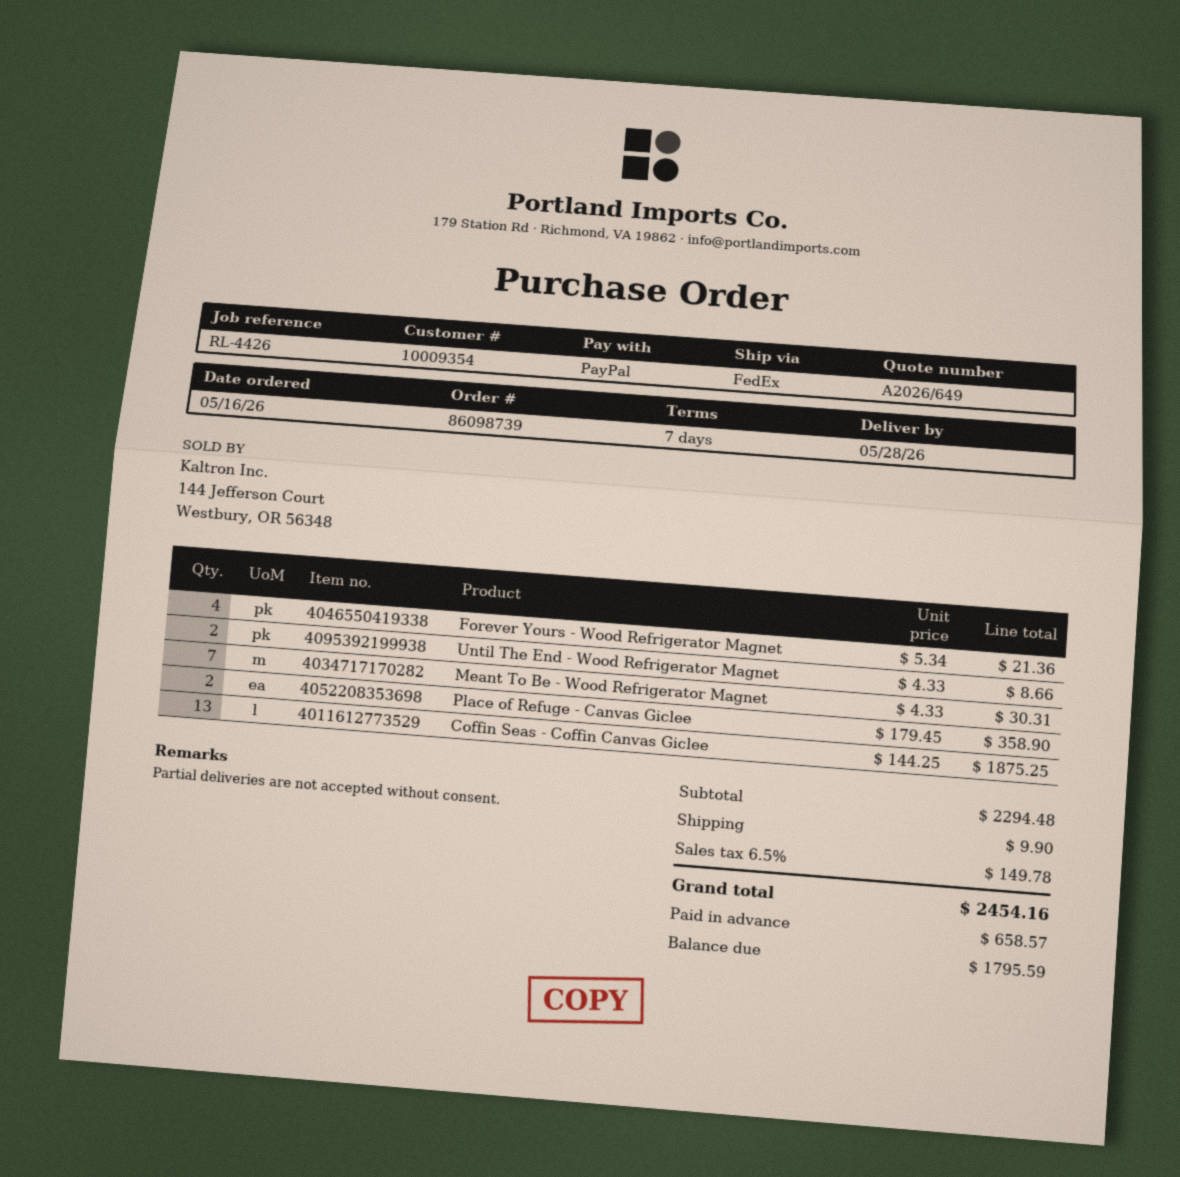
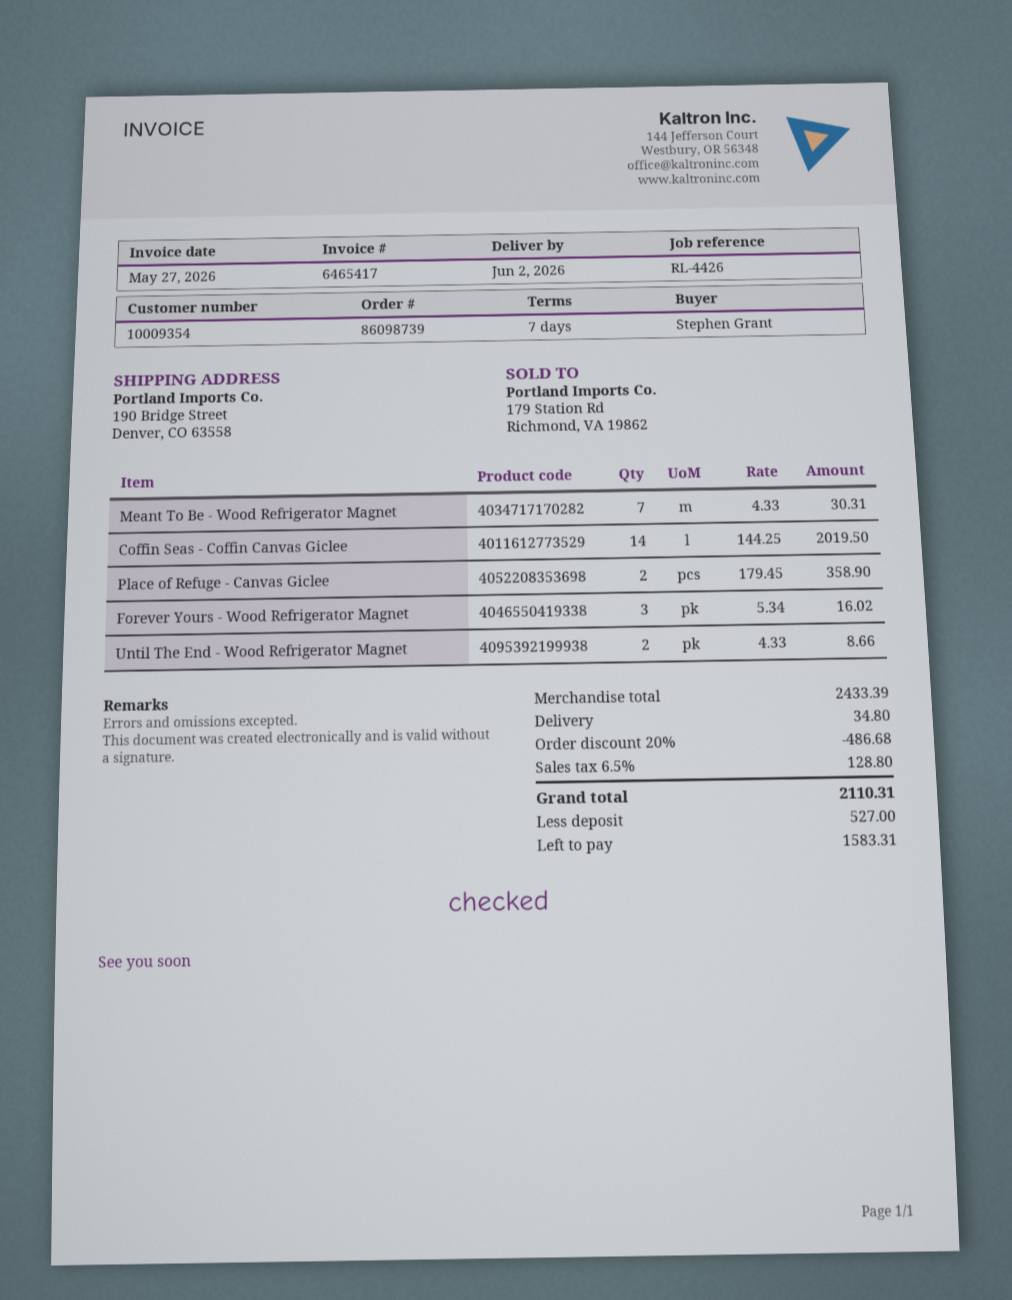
delivery date: 2026-05-28 -> 2026-06-02
Forever Yours - Wood Refrigerator Magnet: 4 x 5.34 = 21.36 -> 3 x 5.34 = 16.02
Coffin Seas - Coffin Canvas Giclee: 13 x 144.25 = 1875.25 -> 14 x 144.25 = 2019.50
subtotal: 2294.48 -> 2433.39
discount: none -> 20% = 486.68
shipping: 9.90 -> 34.80
tax: 6.5% = 149.78 -> 6.5% = 128.80
total: 2454.16 -> 2110.31
deposit: 658.57 -> 527.00
balance: 1795.59 -> 1583.31

